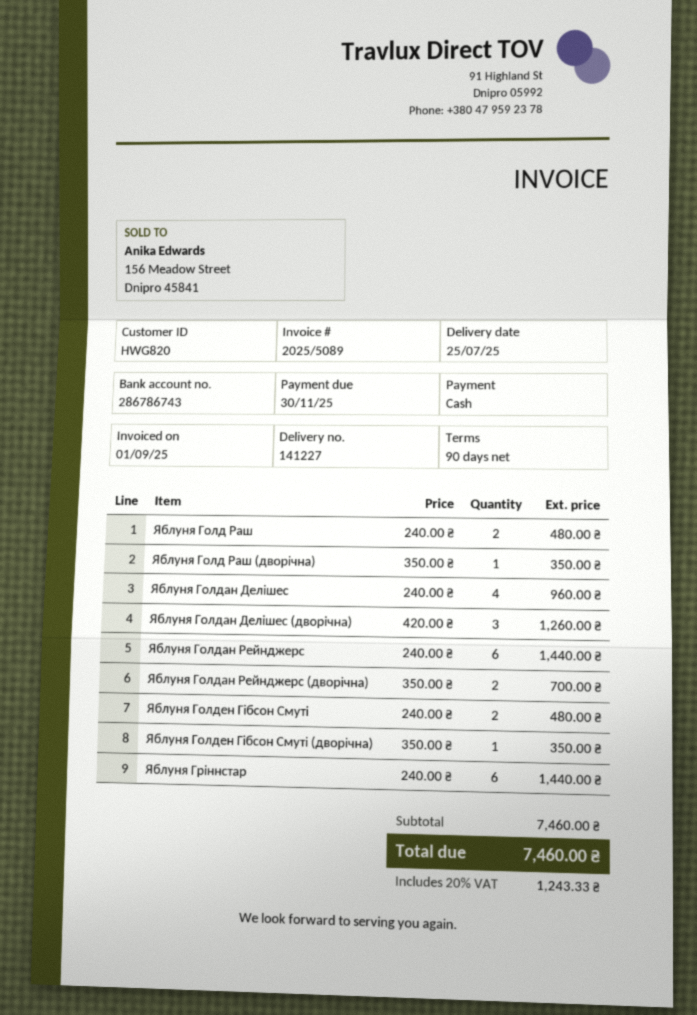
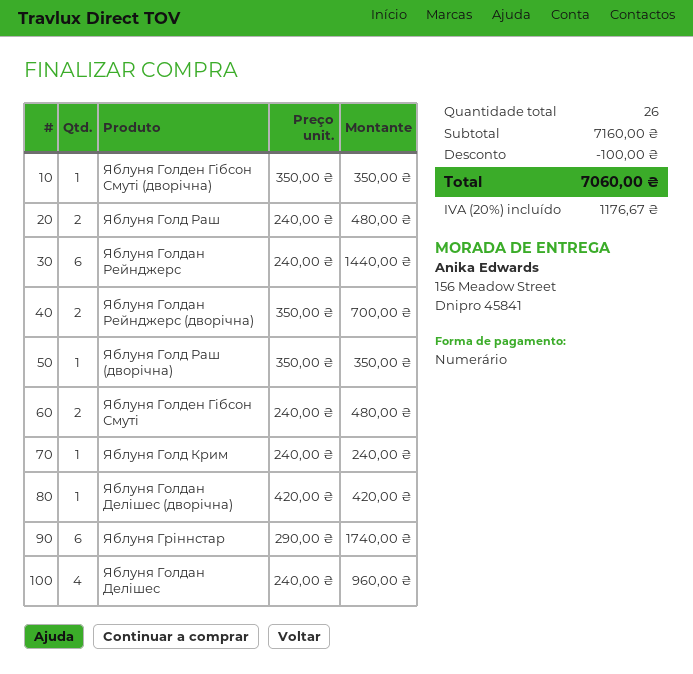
Яблуня Голдан Делішес (дворічна): 3 x 420.00 = 1260.00 -> 1 x 420.00 = 420.00
Яблуня Гріннстар: 6 x 240.00 = 1440.00 -> 6 x 290.00 = 1740.00
Яблуня Голд Крим: none -> 1 x 240.00 = 240.00
subtotal: 7460.00 -> 7160.00
discount: none -> 100.00
tax: 20% = 1243.33 -> 20% = 1176.67
total: 7460.00 -> 7060.00

